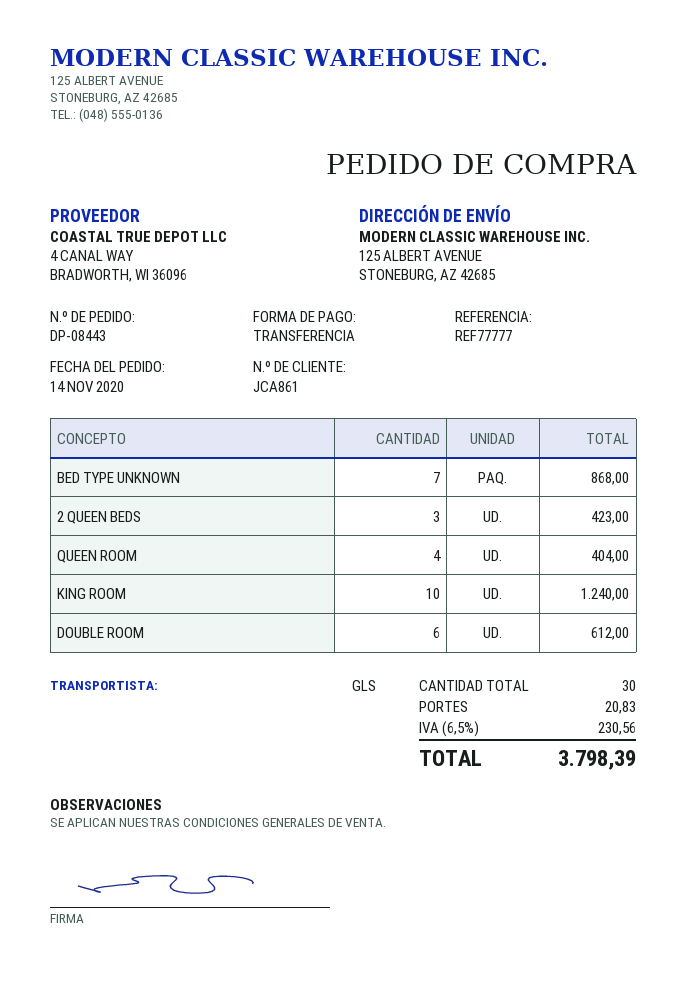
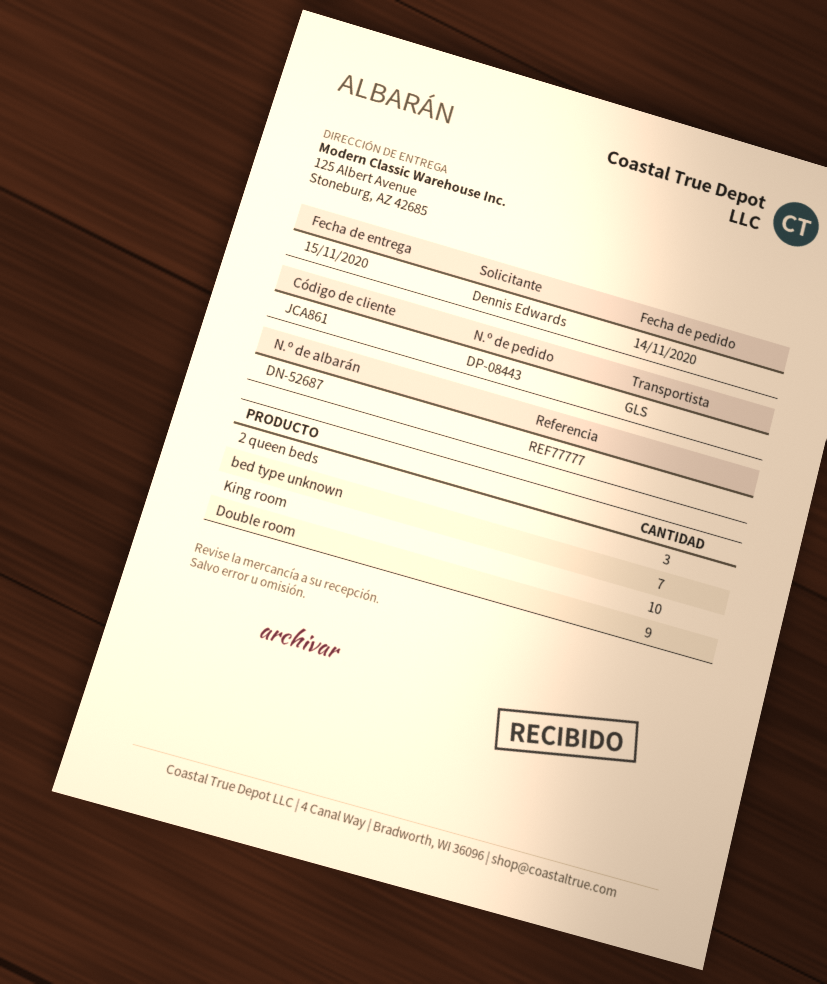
QUEEN ROOM: 4 -> none
DOUBLE ROOM: 6 -> 9

